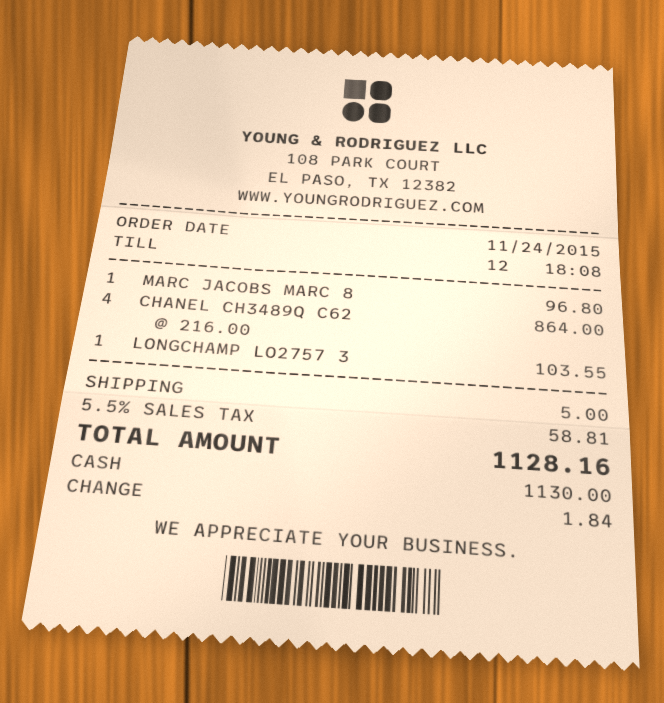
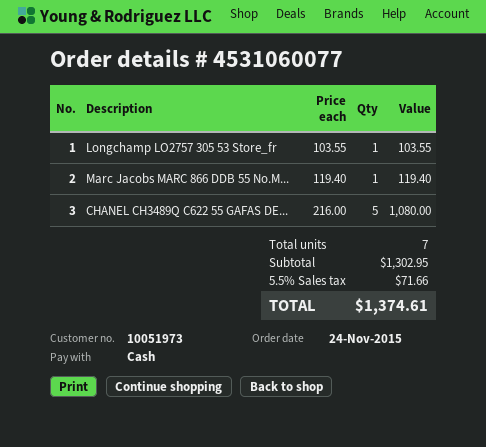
MARC JACOBS MARC 8: 1 x 96.80 = 96.80 -> 1 x 119.40 = 119.40
CHANEL CH3489Q C62: 4 x 216.00 = 864.00 -> 5 x 216.00 = 1080.00
shipping: 5.00 -> none
tax: 5.5% = 58.81 -> 5.5% = 71.66
total: 1128.16 -> 1374.61

